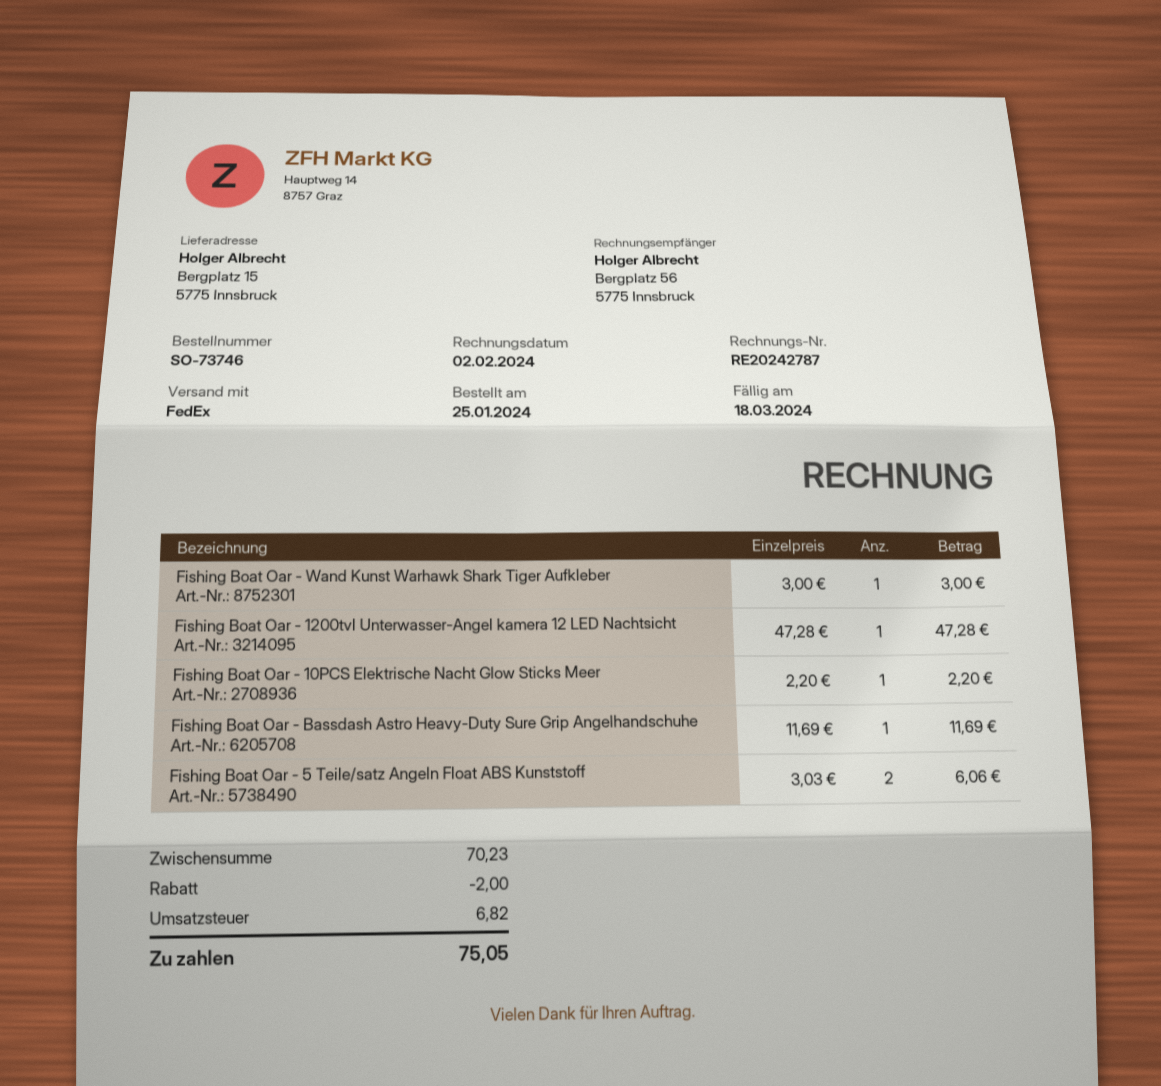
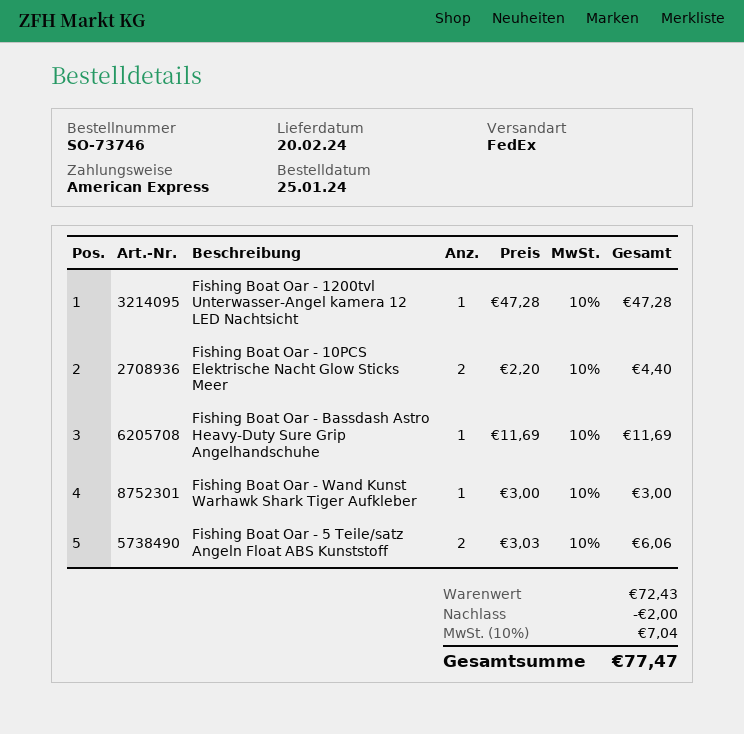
Fishing Boat Oar - 10PCS Elektrische Nacht Glow Sticks Meer: 1 x 2.20 = 2.20 -> 2 x 2.20 = 4.40
subtotal: 70.23 -> 72.43
tax: 6.82 -> 7.04
total: 75.05 -> 77.47

